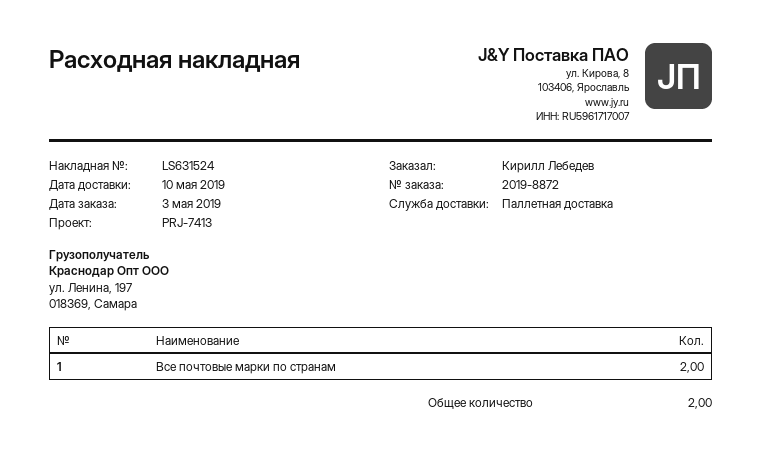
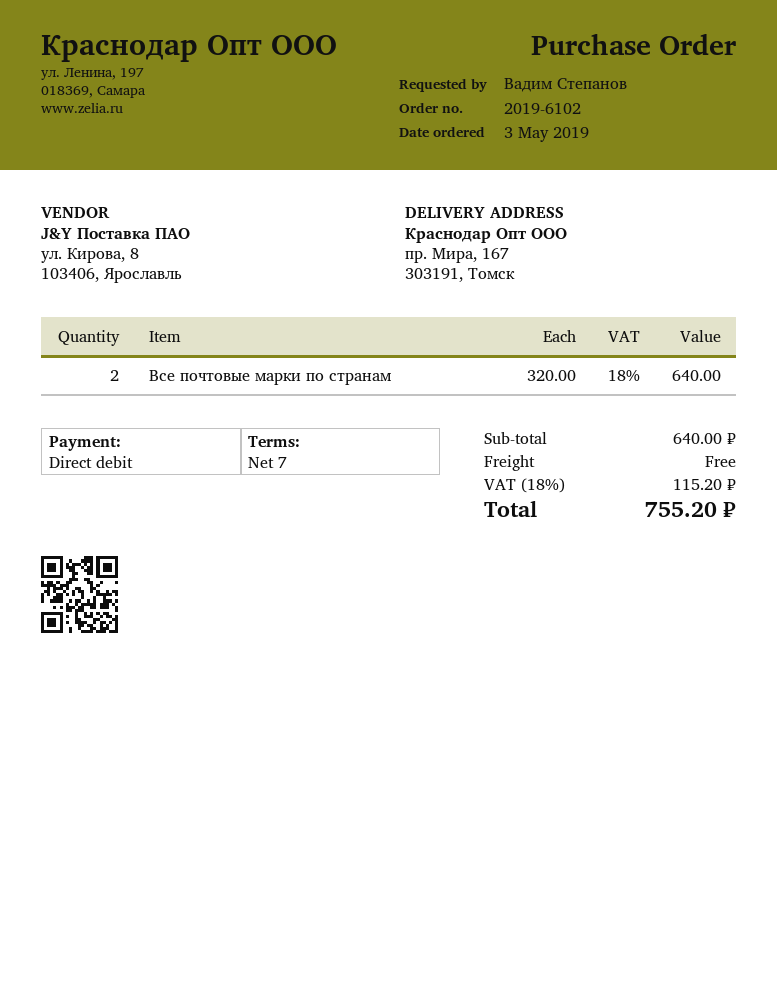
order number: 2019-8872 -> 2019-6102
ordered by: Кирилл Лебедев -> Вадим Степанов
ship to: ул. Ленина, 197, 018369, Самара -> пр. Мира, 167, 303191, Томск

